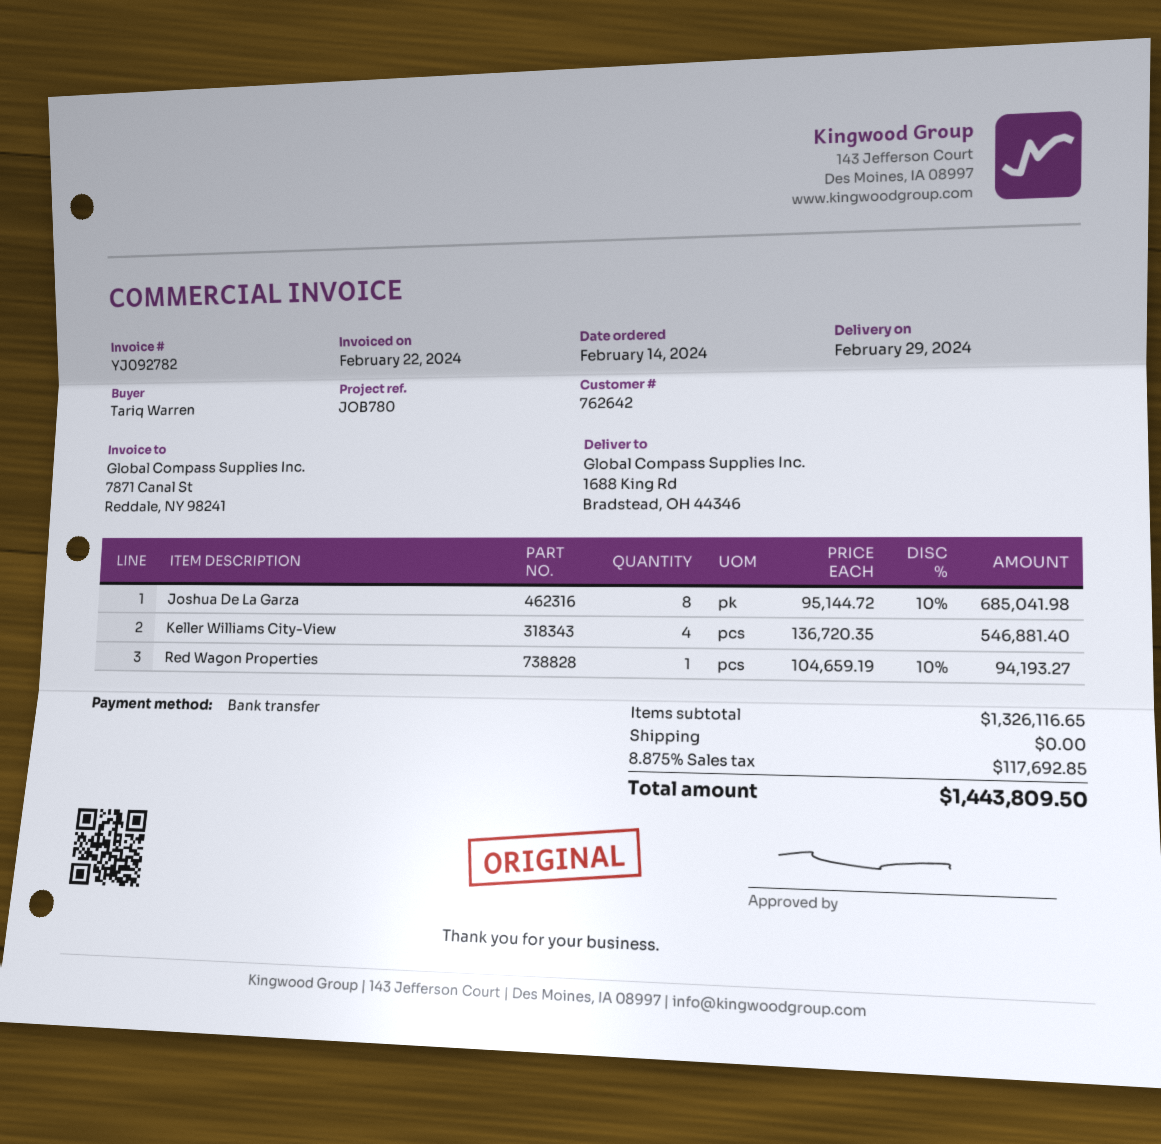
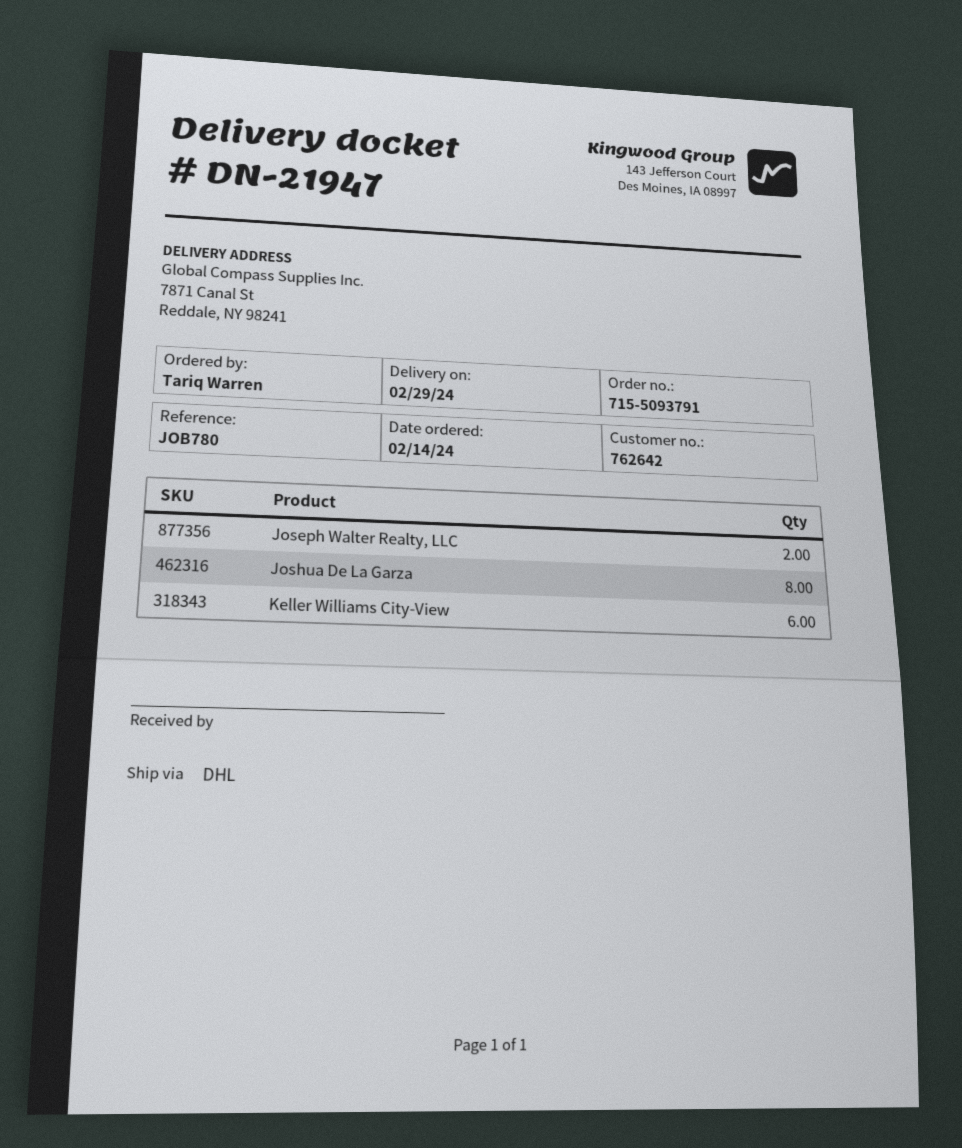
ship to: 1688 King Rd, Bradstead, OH 44346 -> 7871 Canal St, Reddale, NY 98241
Keller Williams City-View: 4 -> 6
Red Wagon Properties: 1 -> none
Joseph Walter Realty, LLC: none -> 2

